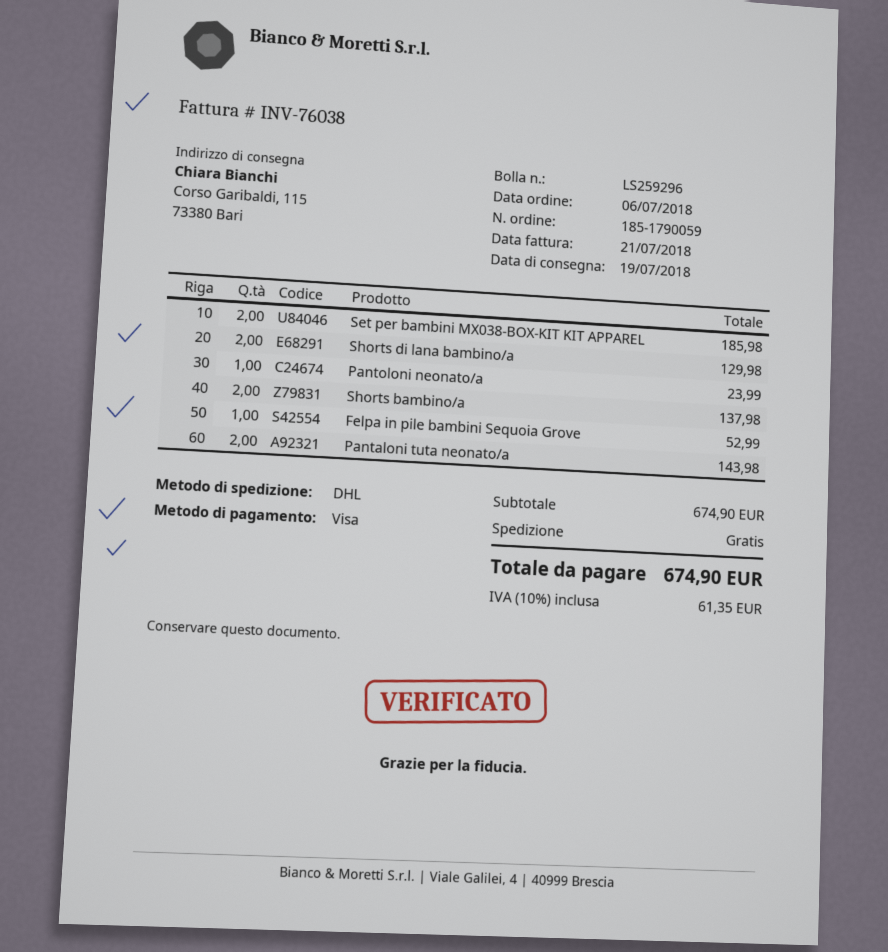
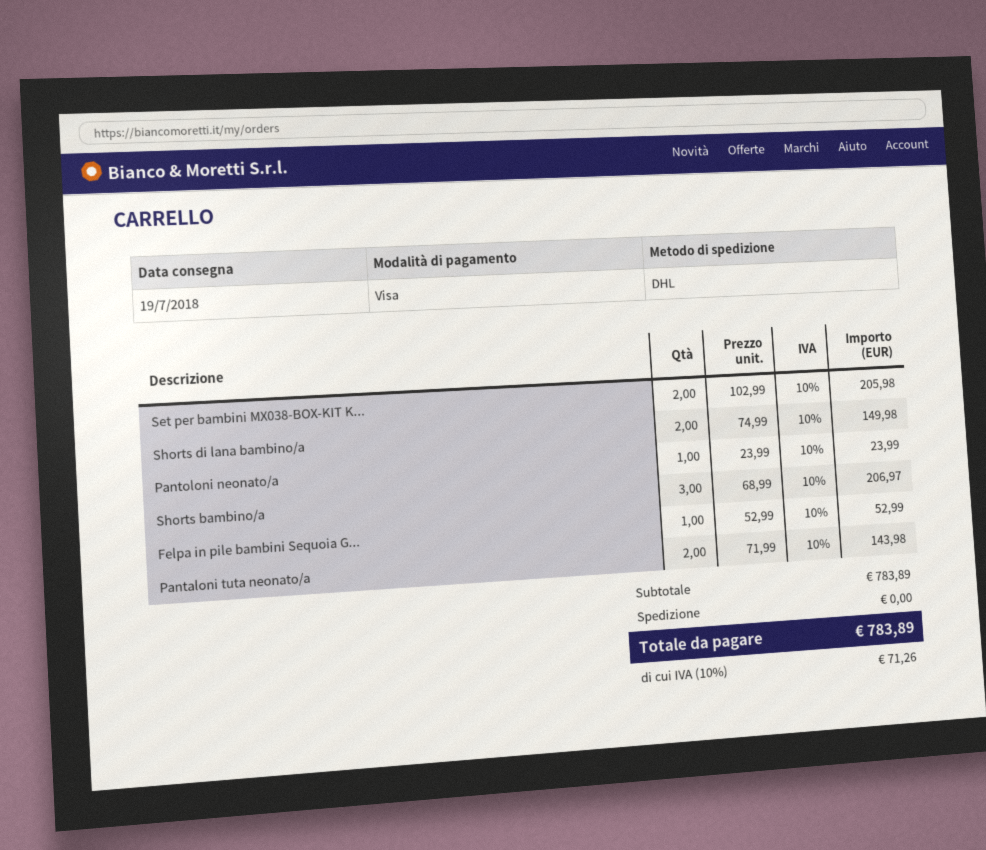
Set per bambini MX038-BOX-KIT KIT APPAREL: 2 for 185.98 -> 2 for 205.98
Shorts di lana bambino/a: 2 for 129.98 -> 2 for 149.98
Shorts bambino/a: 2 for 137.98 -> 3 for 206.97
subtotal: 674.90 -> 783.89
tax: 10% = 61.35 -> 10% = 71.26
total: 674.90 -> 783.89

